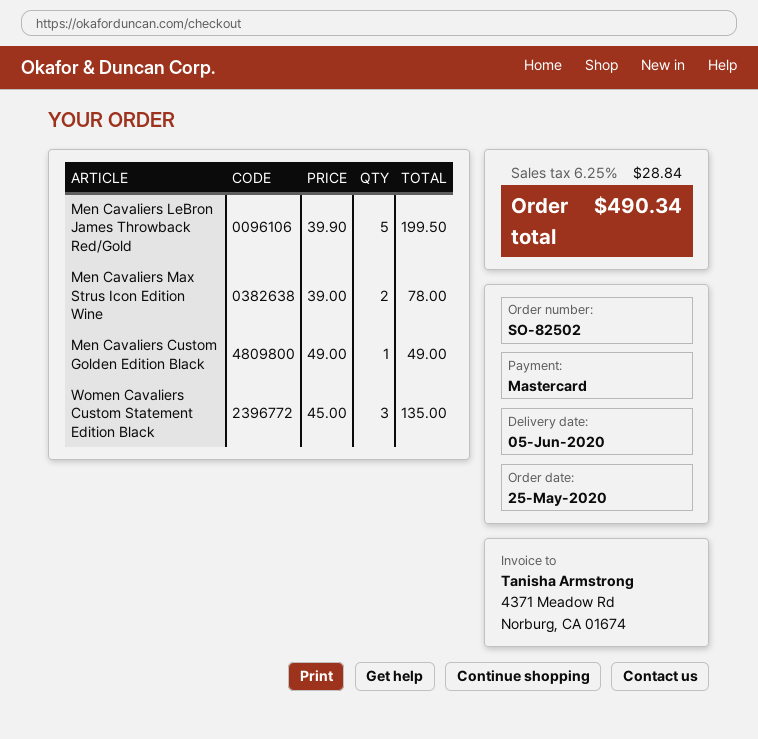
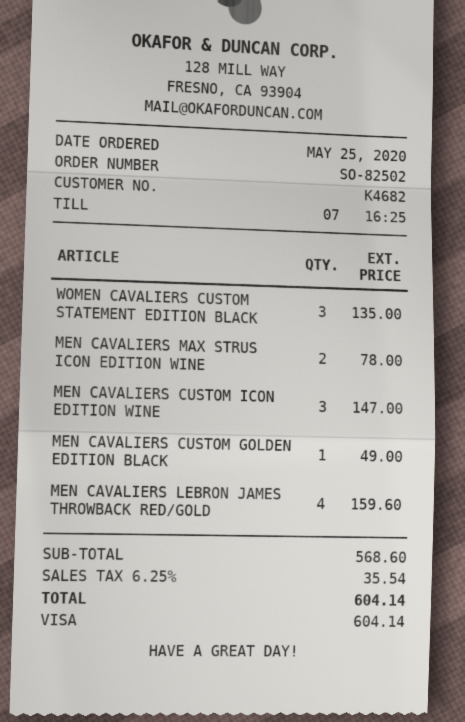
payment method: Mastercard -> Visa
Men Cavaliers LeBron James Throwback Red/Gold: 5 for 199.50 -> 4 for 159.60
MEN CAVALIERS CUSTOM ICON EDITION WINE: none -> 3 for 147.00
tax: 6.25% = 28.84 -> 6.25% = 35.54
total: 490.34 -> 604.14

